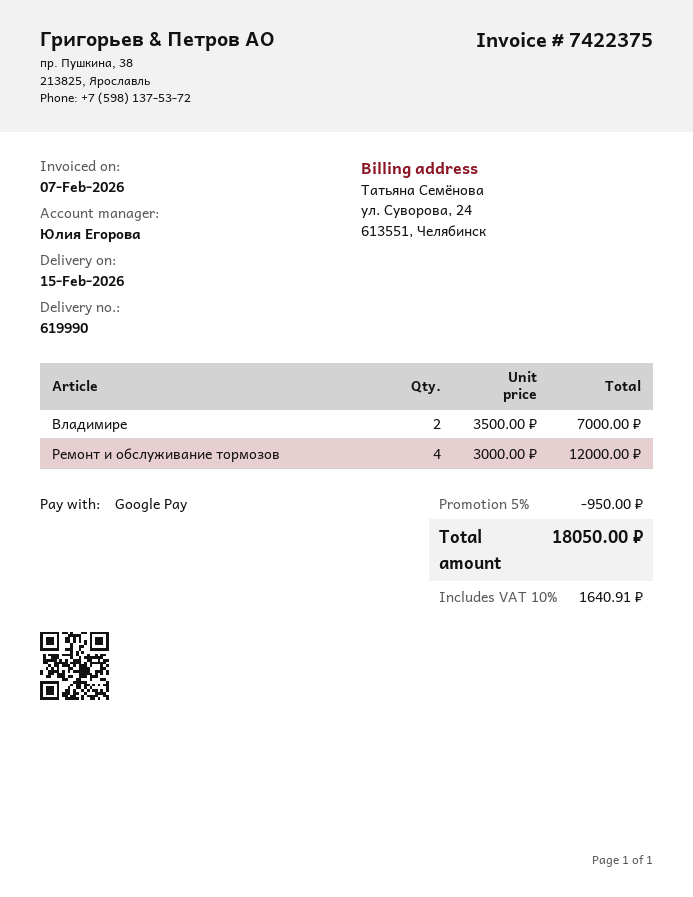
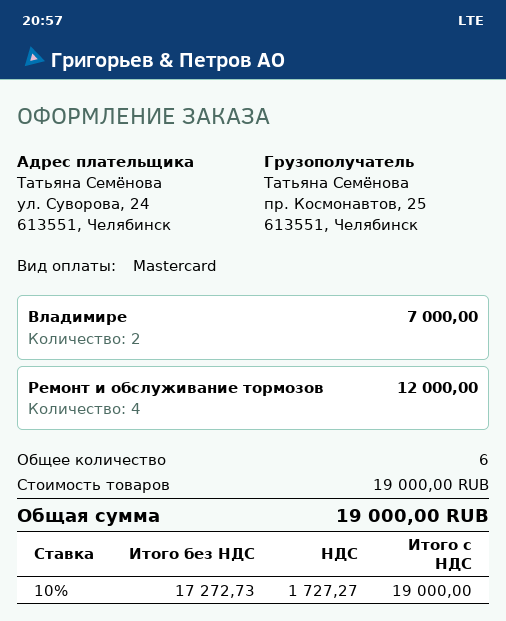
payment method: Google Pay -> Mastercard
discount: 5% = 950.00 -> none
tax: 10% = 1640.91 -> 10% = 1727.27
total: 18050.00 -> 19000.00

